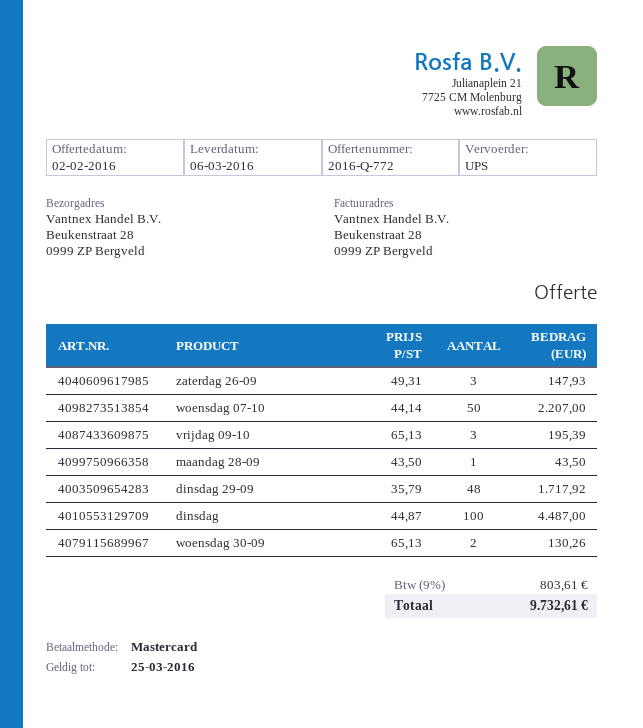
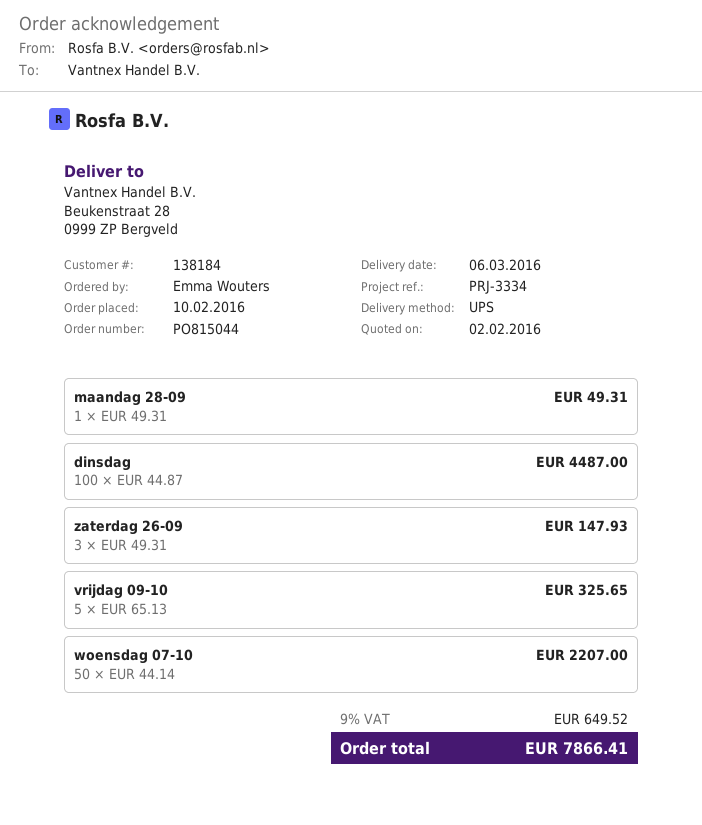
vrijdag 09-10: 3 x 65.13 = 195.39 -> 5 x 65.13 = 325.65
maandag 28-09: 1 x 43.50 = 43.50 -> 1 x 49.31 = 49.31
dinsdag 29-09: 48 x 35.79 = 1717.92 -> none
woensdag 30-09: 2 x 65.13 = 130.26 -> none
tax: 9% = 803.61 -> 9% = 649.52
total: 9732.61 -> 7866.41

